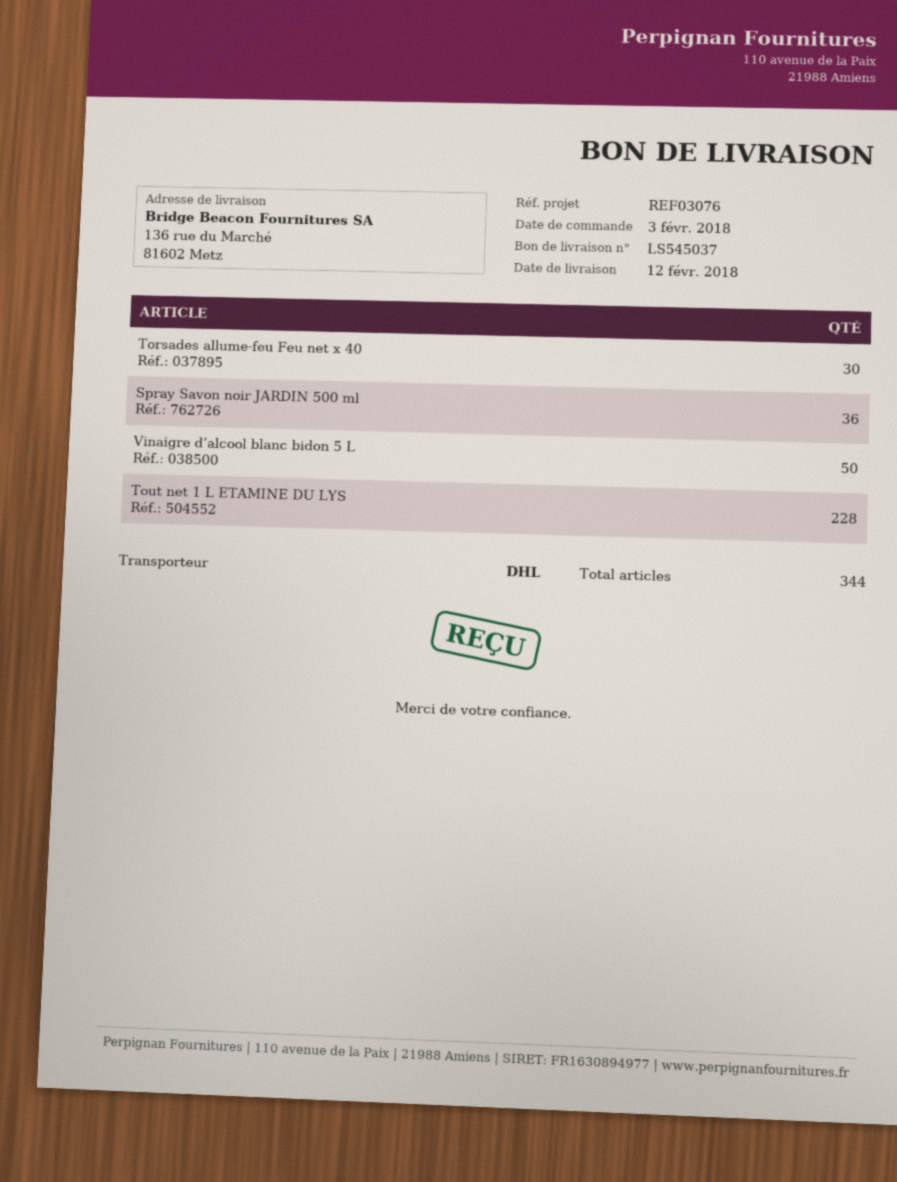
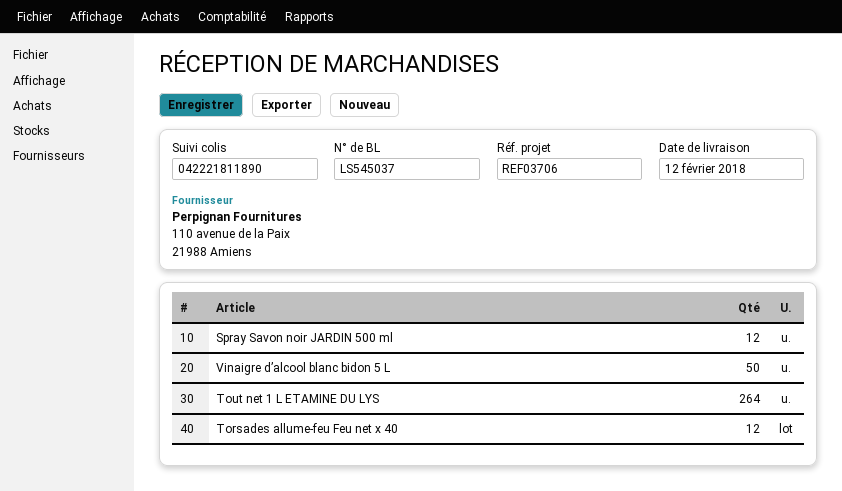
reference: REF03076 -> REF03706
Torsades allume-feu Feu net x 40: 30 -> 12
Spray Savon noir JARDIN 500 ml: 36 -> 12
Tout net 1 L ETAMINE DU LYS: 228 -> 264

